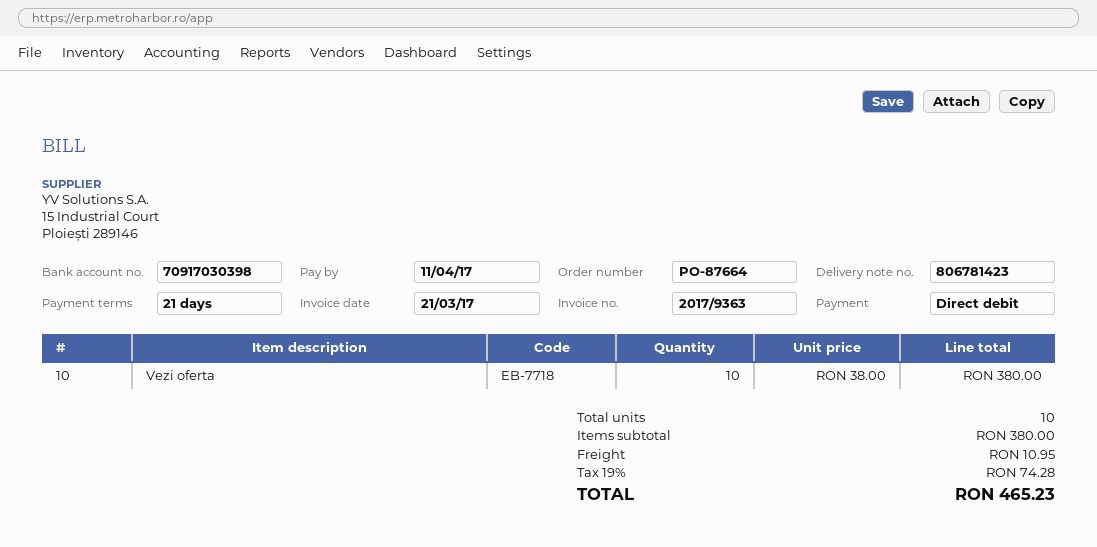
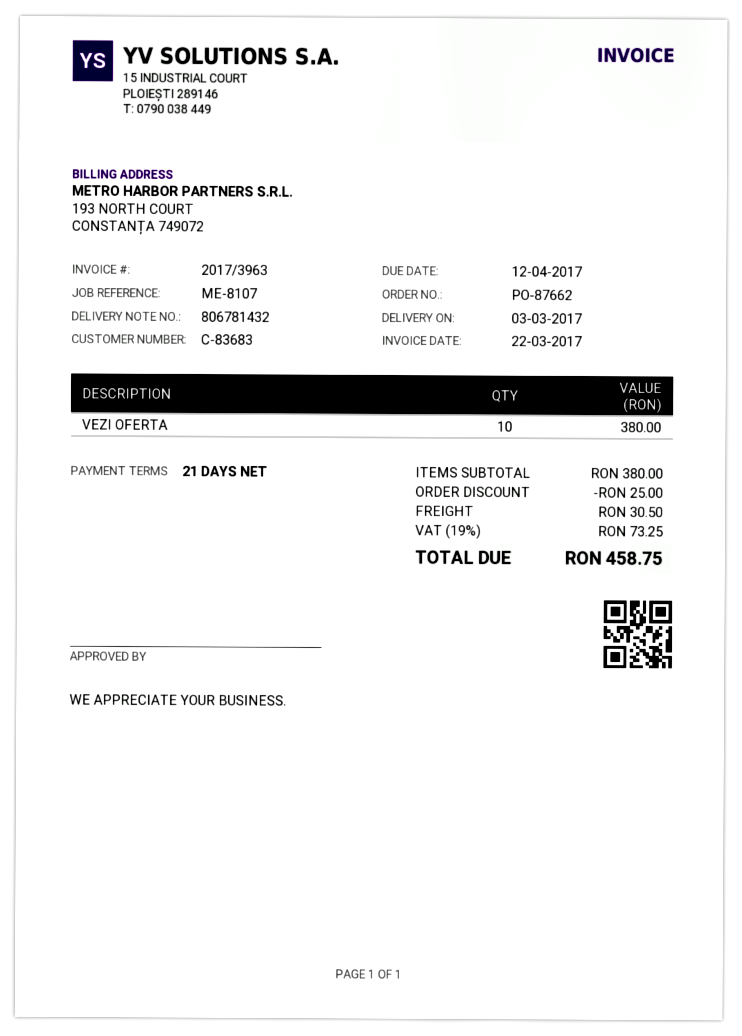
order number: PO-87664 -> PO-87662
delivery note number: 806781423 -> 806781432
invoice number: 2017/9363 -> 2017/3963
invoice date: 2017-03-21 -> 2017-03-22
due date: 2017-04-11 -> 2017-04-12
discount: none -> 25.00
shipping: 10.95 -> 30.50
tax: 19% = 74.28 -> 19% = 73.25
total: 465.23 -> 458.75

